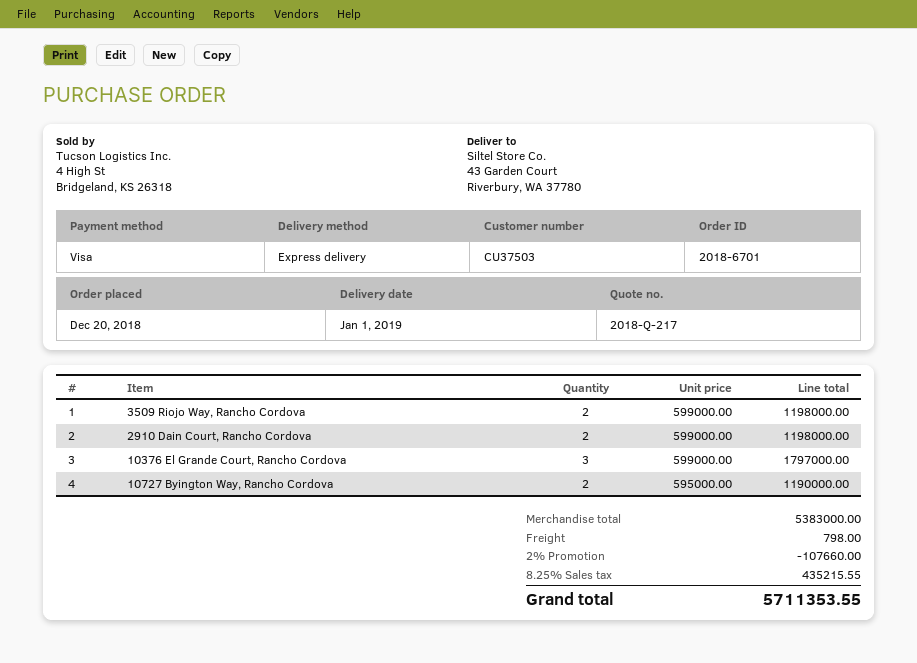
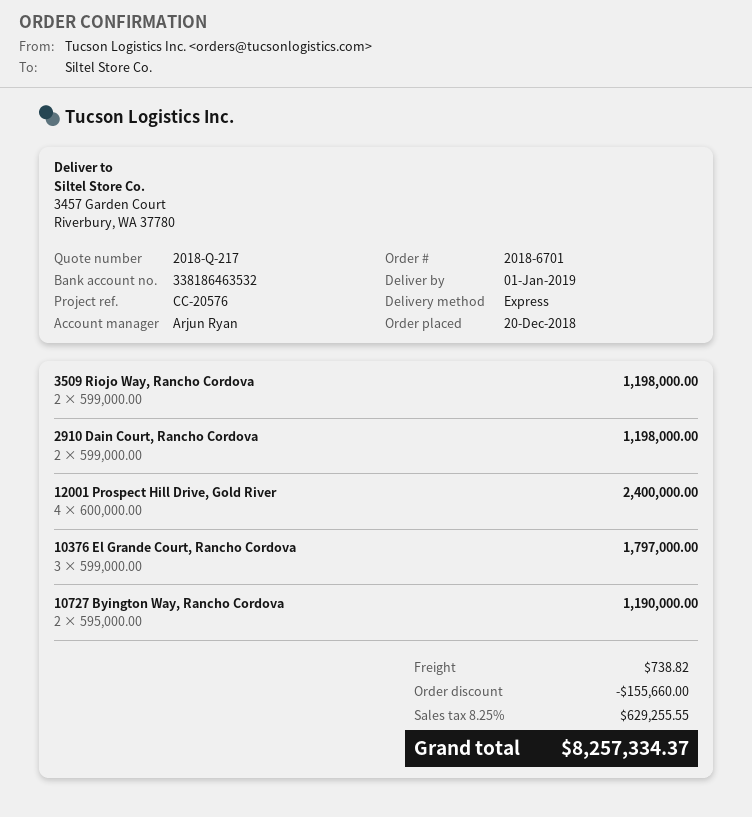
ship to: 43 Garden Court, Riverbury, WA 37780 -> 3457 Garden Court, Riverbury, WA 37780
12001 Prospect Hill Drive, Gold River: none -> 4 x 600000.00 = 2400000.00
discount: 107660.00 -> 155660.00
shipping: 798.00 -> 738.82
tax: 8.25% = 435215.55 -> 8.25% = 629255.55
total: 5711353.55 -> 8257334.37

